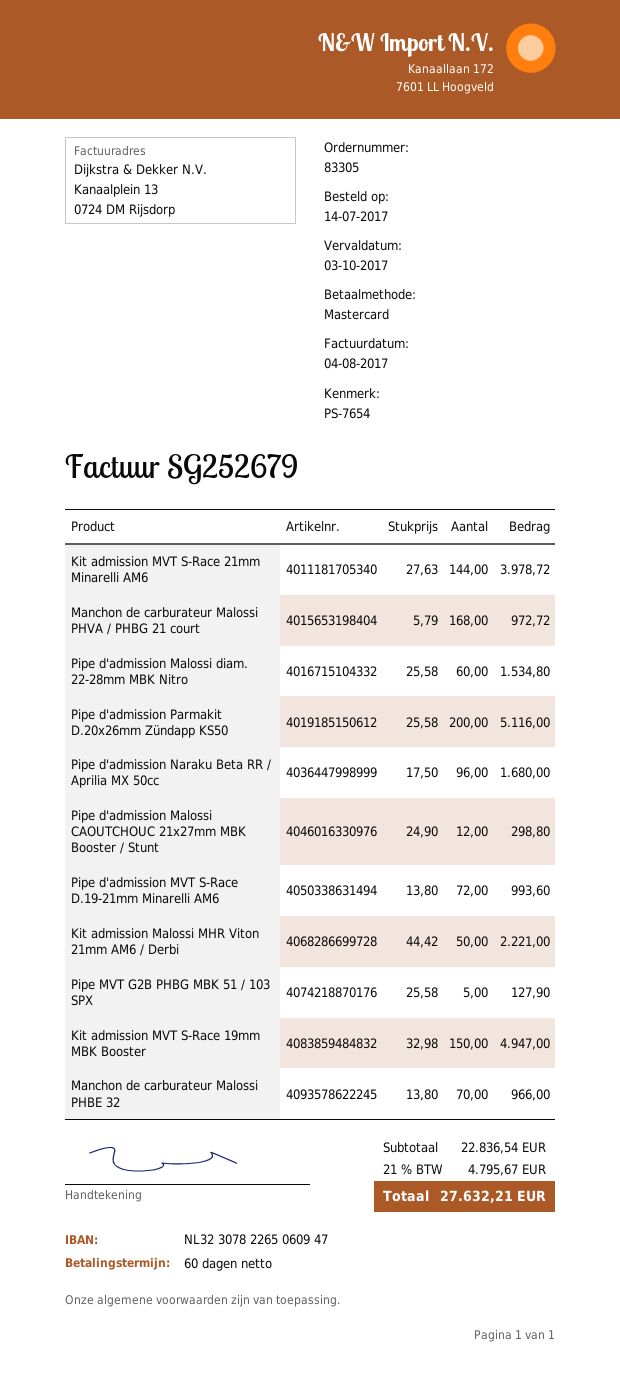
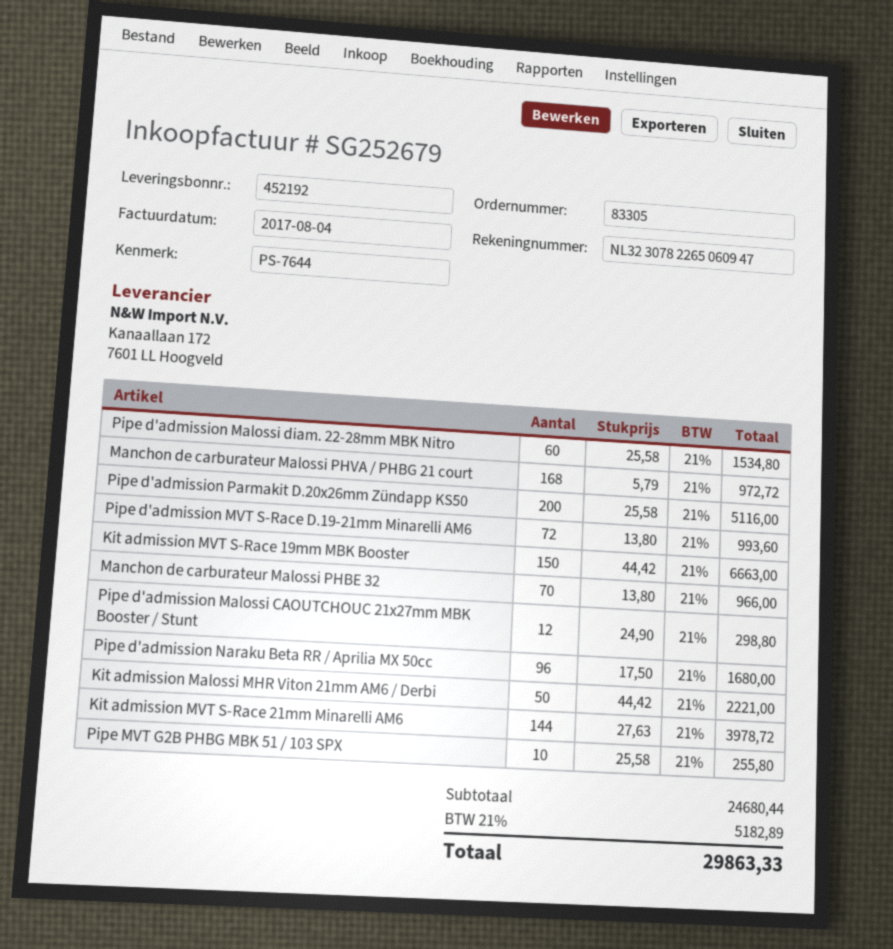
reference: PS-7654 -> PS-7644
Pipe MVT G2B PHBG MBK 51 / 103 SPX: 5 x 25.58 = 127.90 -> 10 x 25.58 = 255.80
Kit admission MVT S-Race 19mm MBK Booster: 150 x 32.98 = 4947.00 -> 150 x 44.42 = 6663.00
subtotal: 22836.54 -> 24680.44
tax: 21% = 4795.67 -> 21% = 5182.89
total: 27632.21 -> 29863.33

